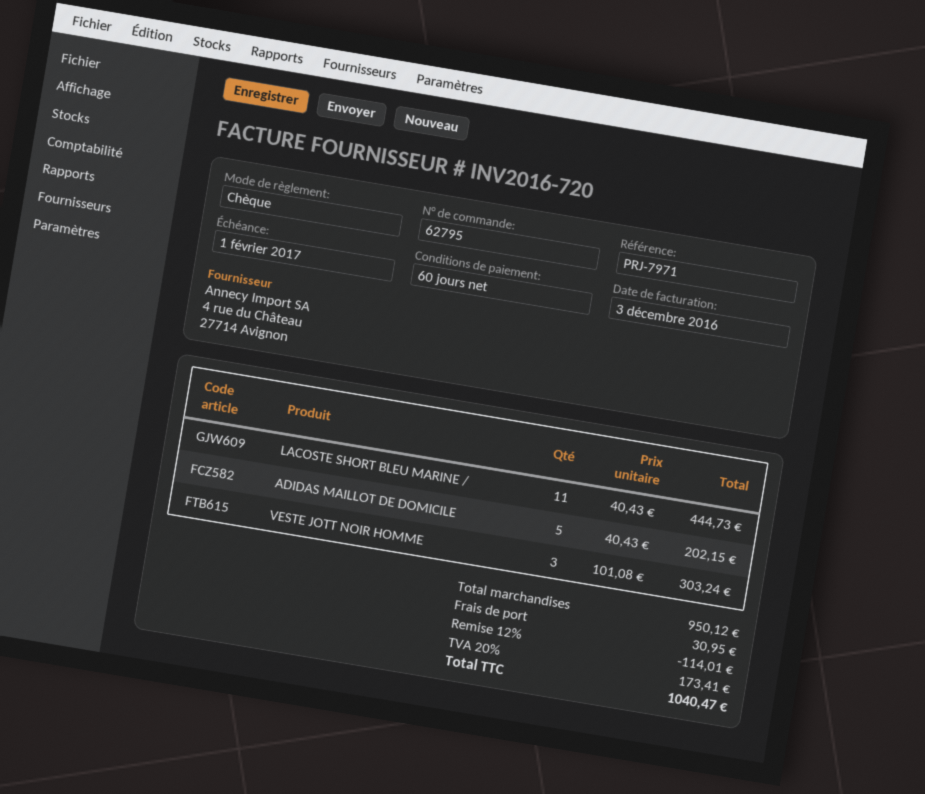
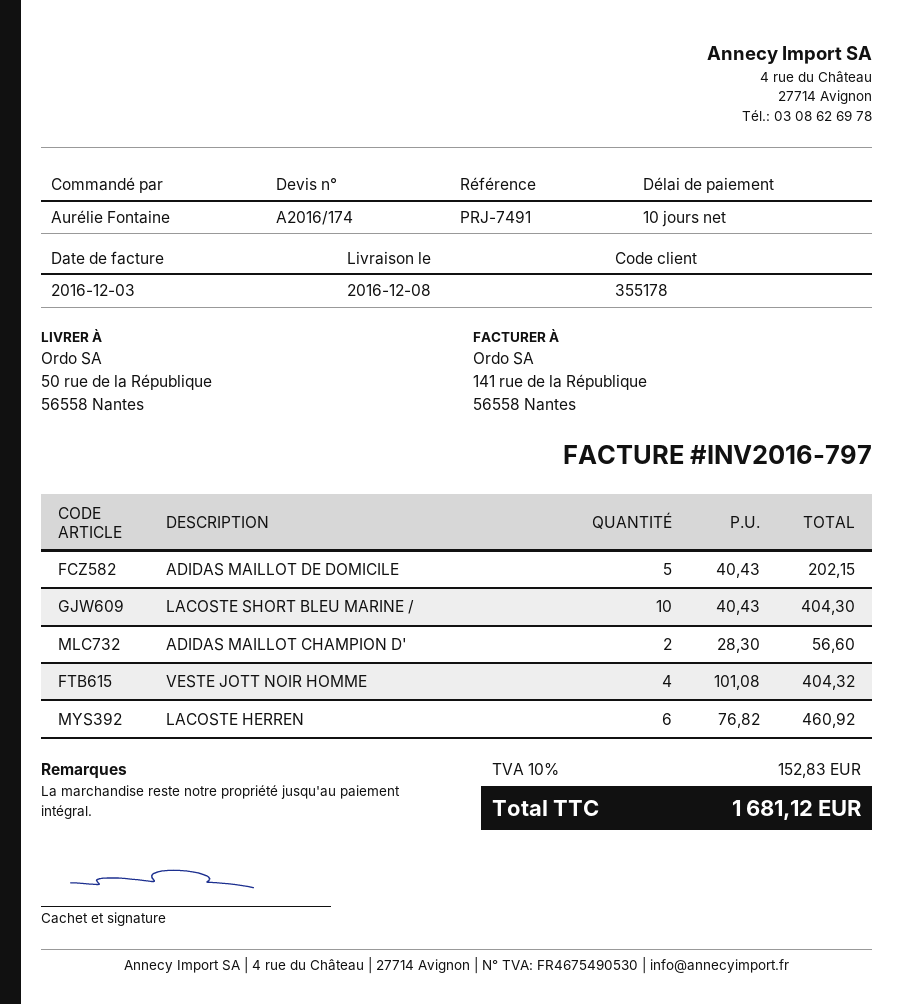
invoice number: INV2016-720 -> INV2016-797
payment terms: 60 days -> 10 days
reference: PRJ-7971 -> PRJ-7491
LACOSTE SHORT BLEU MARINE /: 11 x 40.43 = 444.73 -> 10 x 40.43 = 404.30
VESTE JOTT NOIR HOMME: 3 x 101.08 = 303.24 -> 4 x 101.08 = 404.32
ADIDAS MAILLOT CHAMPION D': none -> 2 x 28.30 = 56.60
LACOSTE HERREN: none -> 6 x 76.82 = 460.92
discount: 12% = 114.01 -> none
shipping: 30.95 -> none
tax: 20% = 173.41 -> 10% = 152.83
total: 1040.47 -> 1681.12

